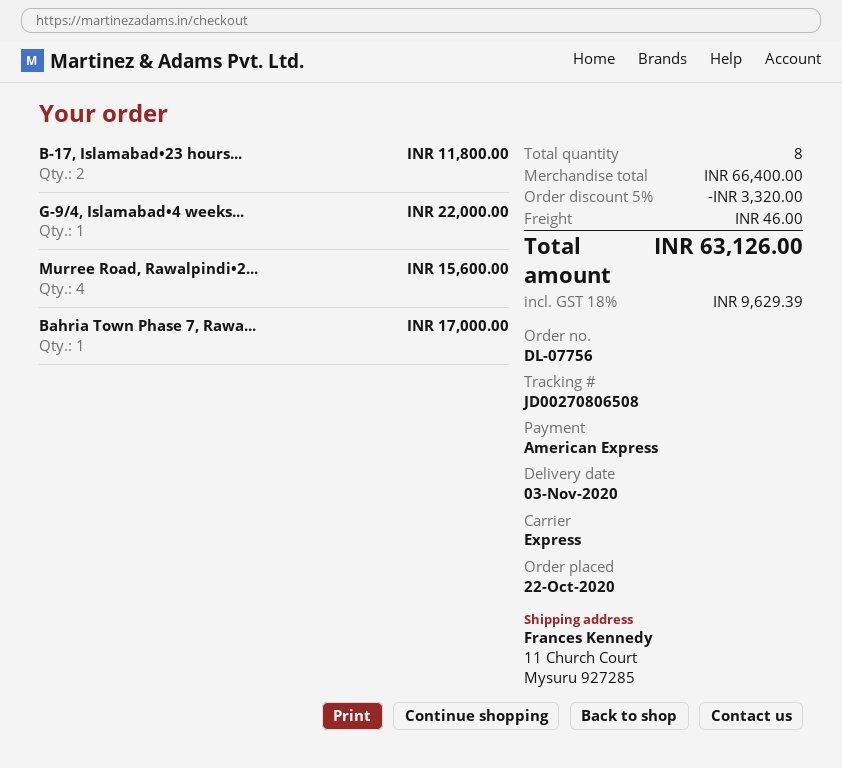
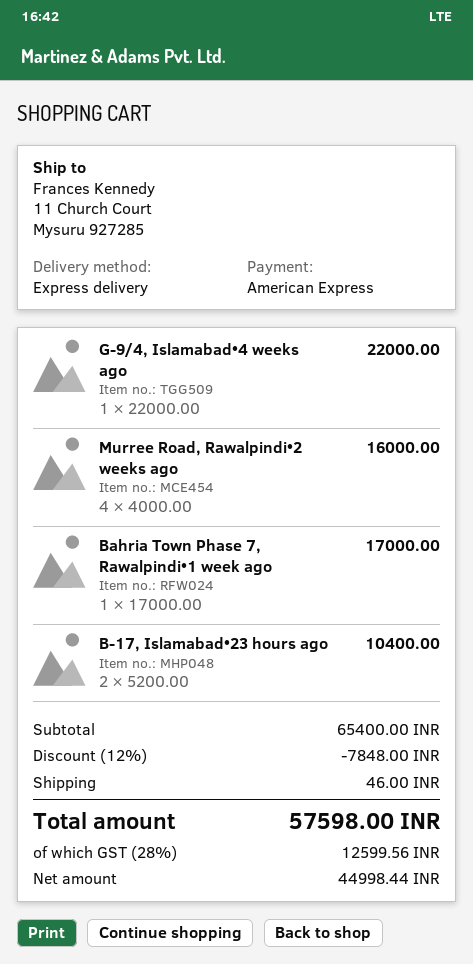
B-17, Islamabad•23 hours...: 2 for 11800.00 -> 2 for 10400.00
Murree Road, Rawalpindi•2...: 4 for 15600.00 -> 4 for 16000.00
subtotal: 66400.00 -> 65400.00
discount: 5% = 3320.00 -> 12% = 7848.00
tax: 18% = 9629.39 -> 28% = 12599.56
total: 63126.00 -> 57598.00

